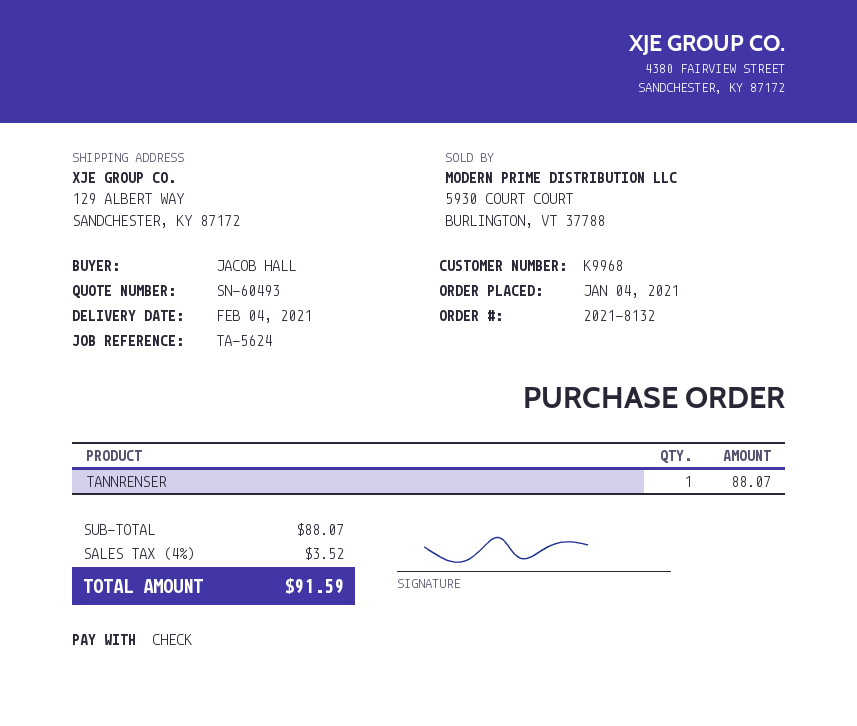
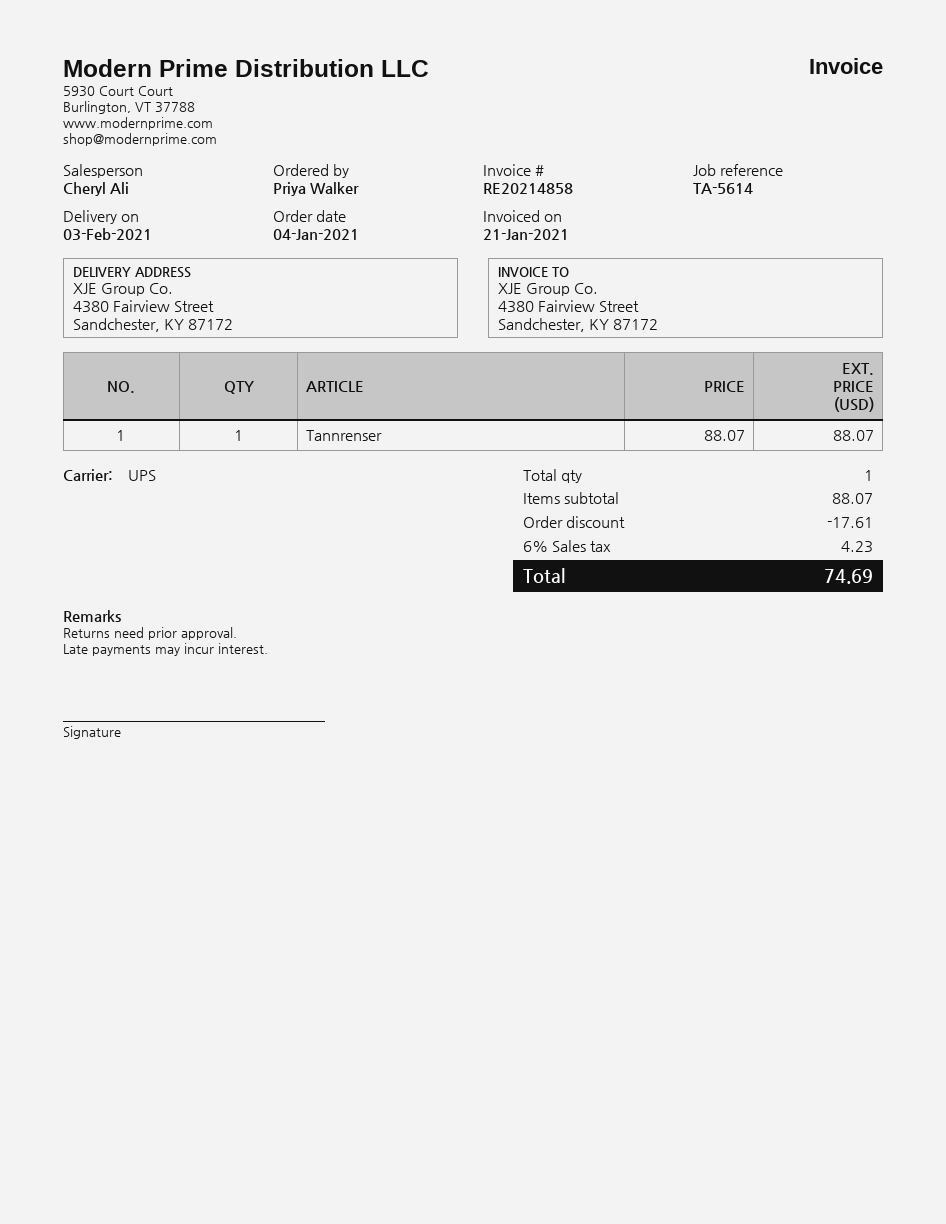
delivery date: 2021-02-04 -> 2021-02-03
reference: TA-5624 -> TA-5614
ordered by: JACOB HALL -> Priya Walker
ship to: 129 ALBERT WAY, SANDCHESTER, KY 87172 -> 4380 Fairview Street, Sandchester, KY 87172
discount: none -> 17.61
tax: 4% = 3.52 -> 6% = 4.23
total: 91.59 -> 74.69

